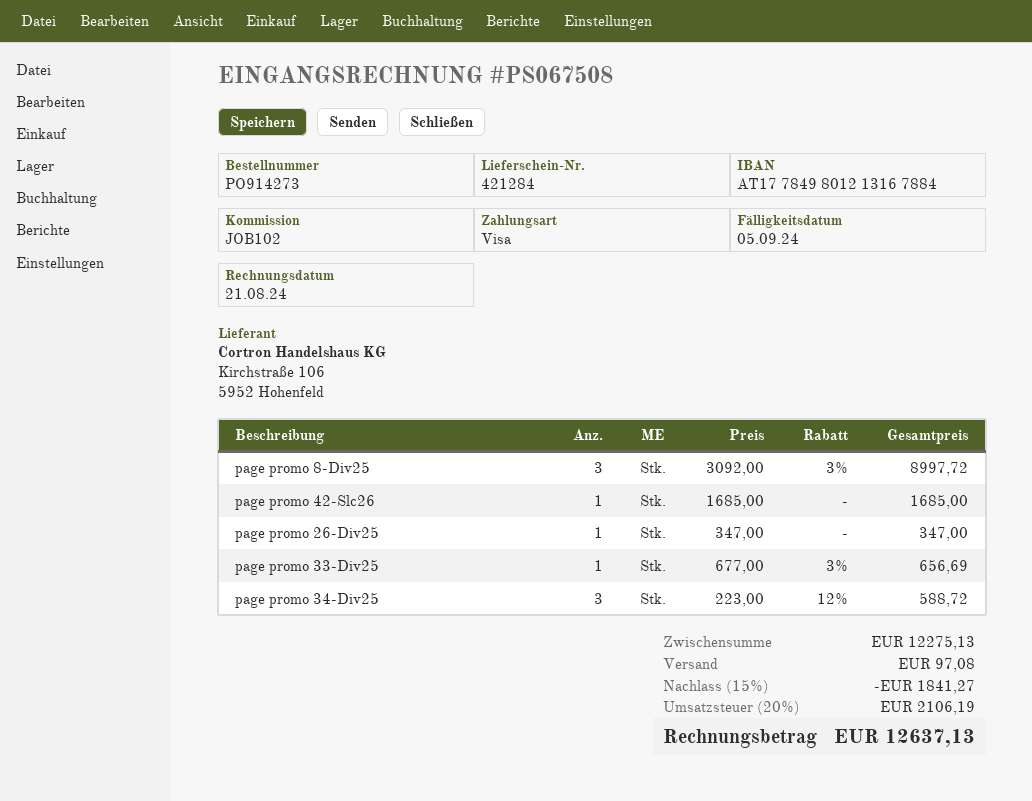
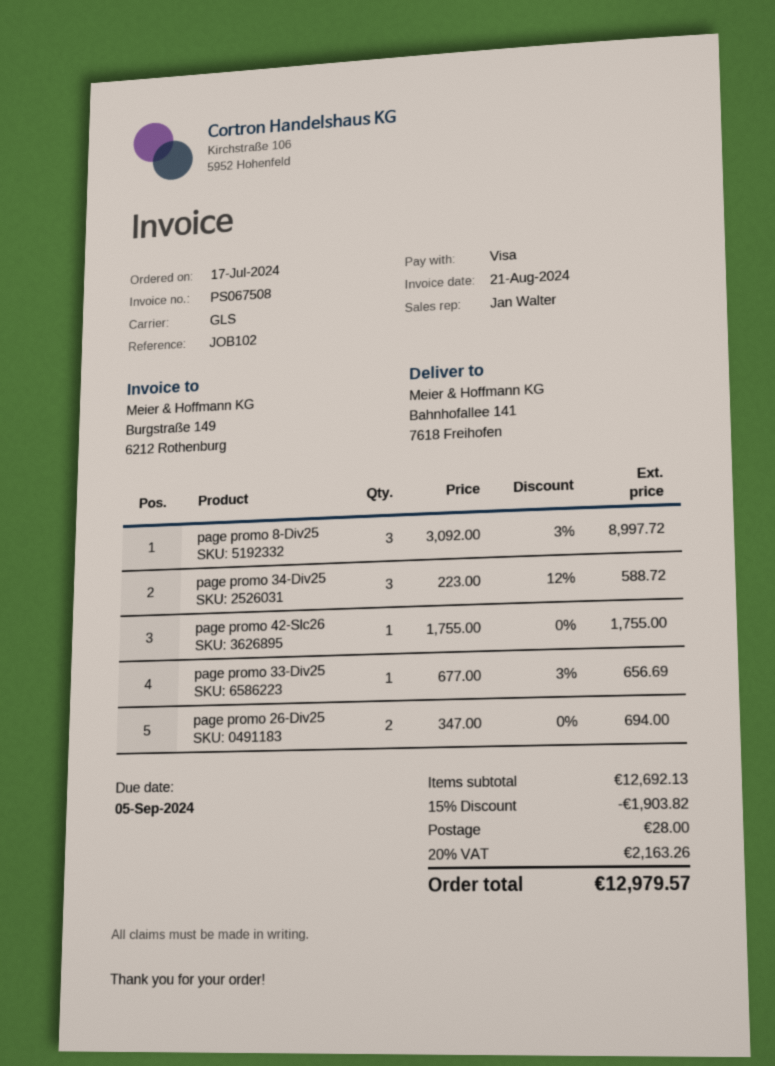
page promo 42-Slc26: 1 x 1685.00 = 1685.00 -> 1 x 1755.00 = 1755.00
page promo 26-Div25: 1 x 347.00 = 347.00 -> 2 x 347.00 = 694.00
subtotal: 12275.13 -> 12692.13
discount: 15% = 1841.27 -> 15% = 1903.82
shipping: 97.08 -> 28.00
tax: 20% = 2106.19 -> 20% = 2163.26
total: 12637.13 -> 12979.57

